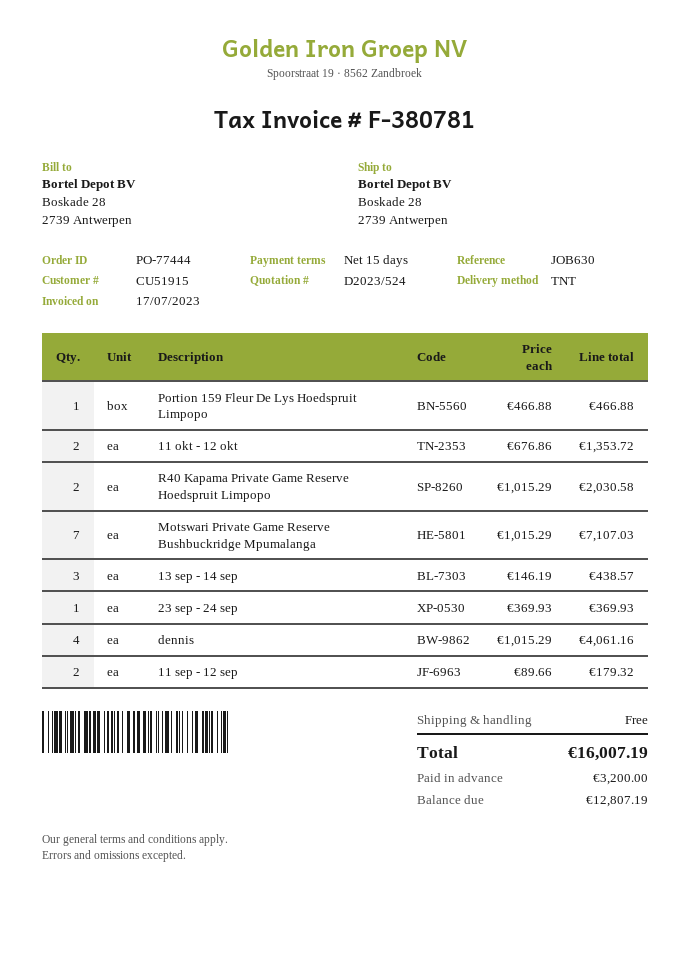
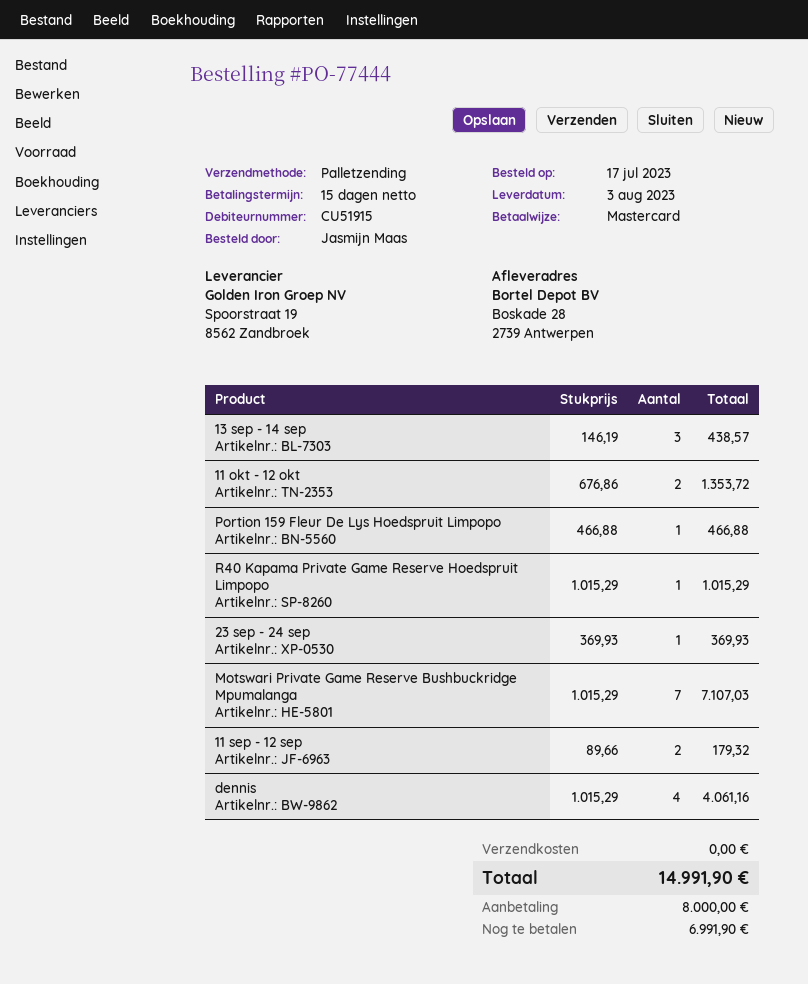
shipping method: TNT -> pallet freight
R40 Kapama Private Game Reserve Hoedspruit Limpopo: 2 x 1015.29 = 2030.58 -> 1 x 1015.29 = 1015.29
total: 16007.19 -> 14991.90
deposit: 3200.00 -> 8000.00
balance: 12807.19 -> 6991.90

